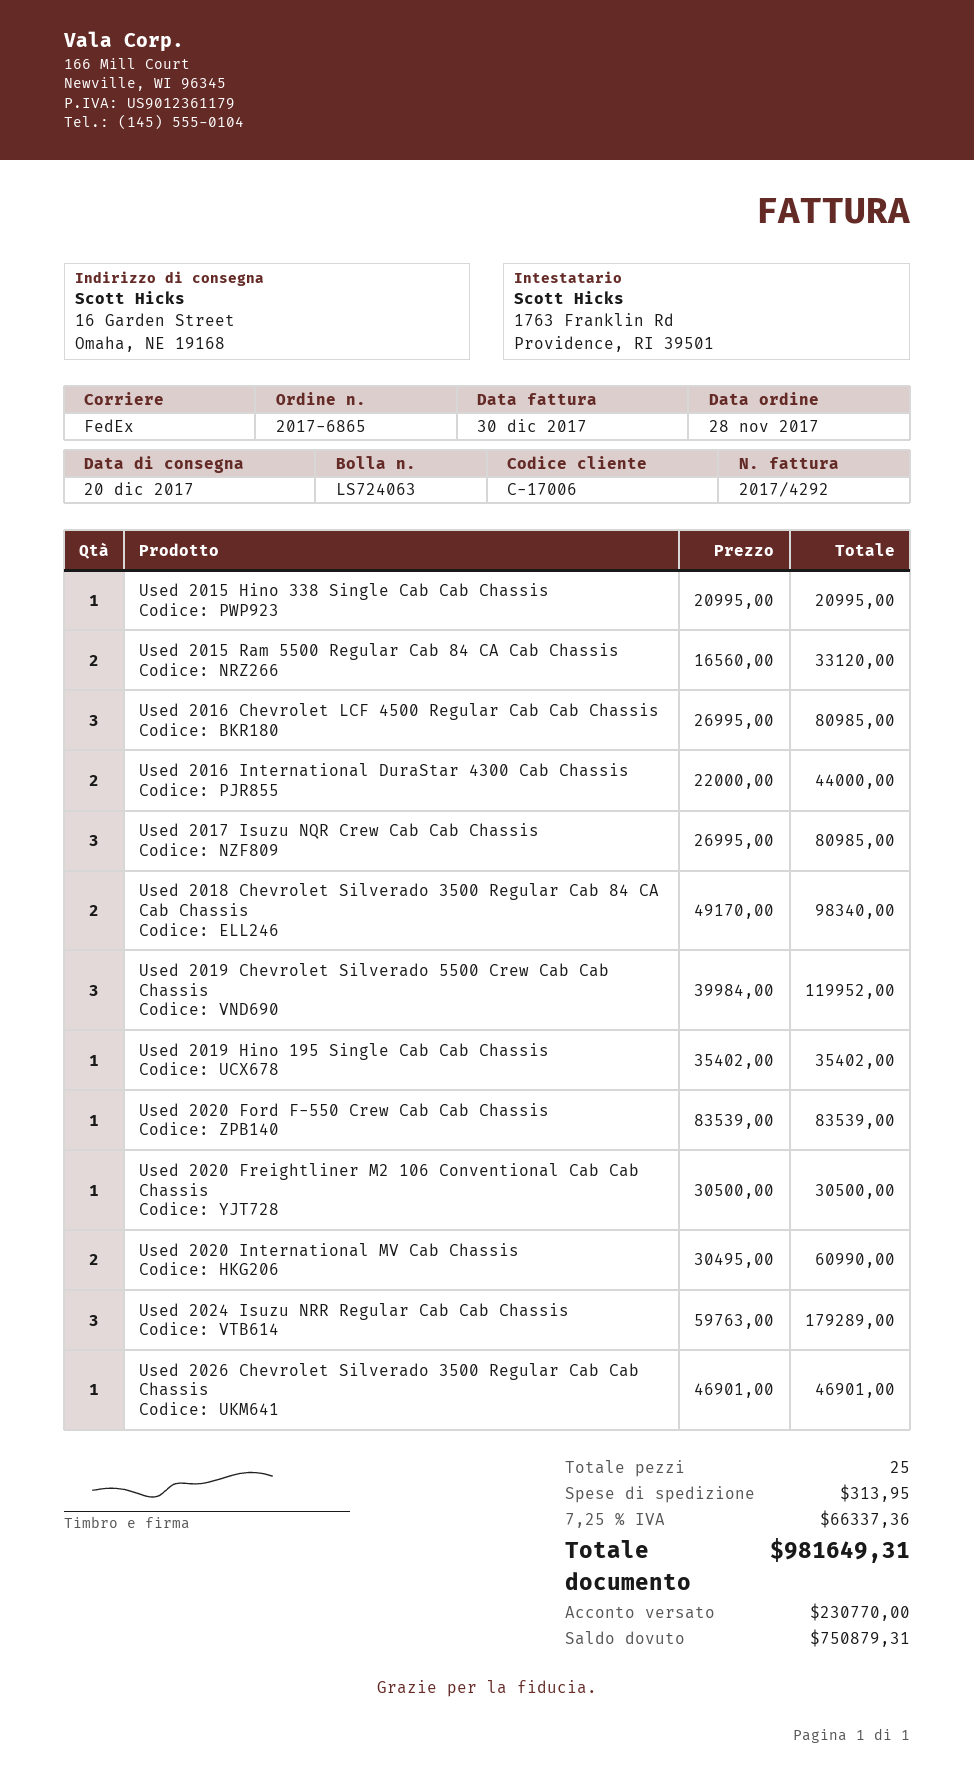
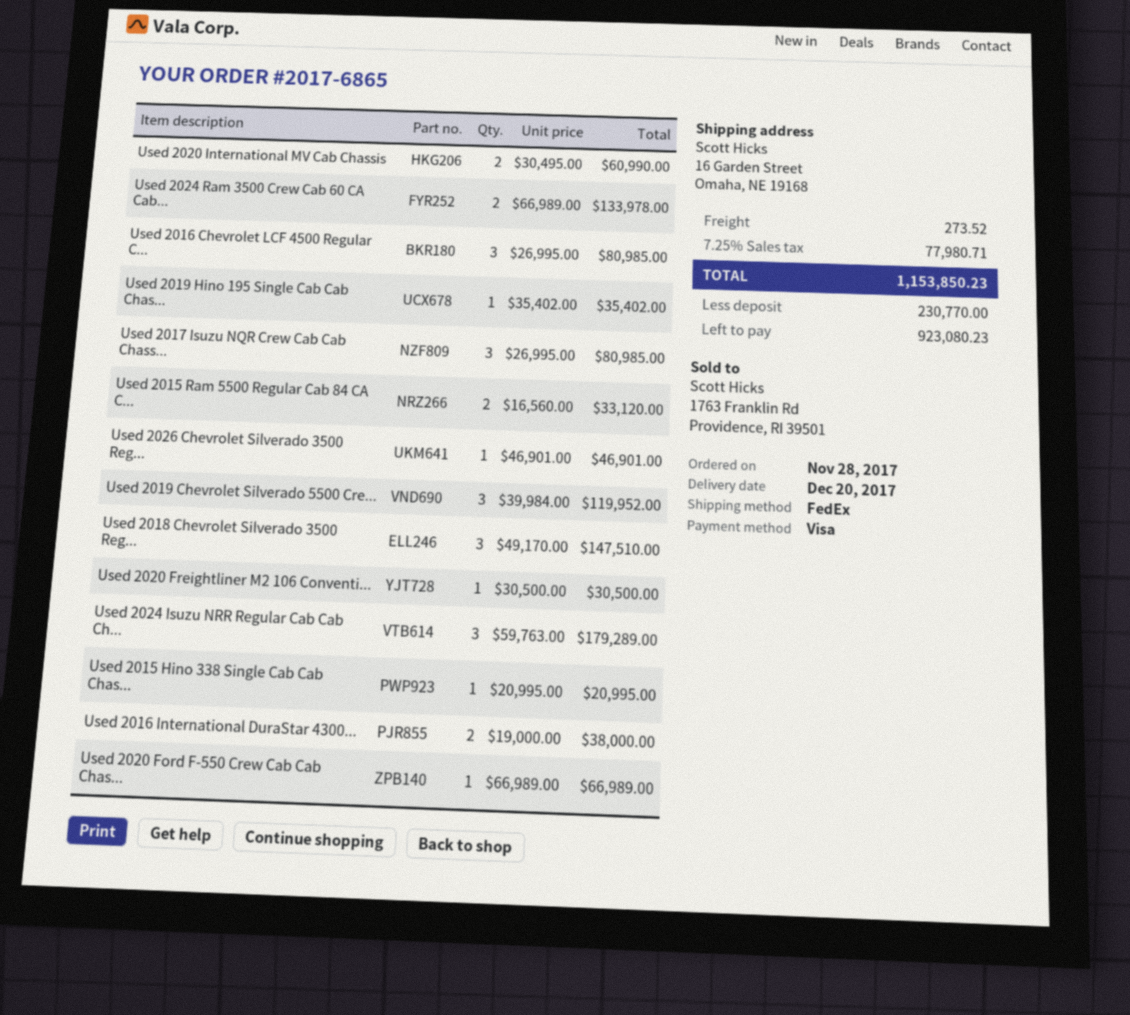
Used 2016 International DuraStar 4300 Cab Chassis: 2 x 22000.00 = 44000.00 -> 2 x 19000.00 = 38000.00
Used 2018 Chevrolet Silverado 3500 Regular Cab 84 CA Cab Chassis: 2 x 49170.00 = 98340.00 -> 3 x 49170.00 = 147510.00
Used 2020 Ford F-550 Crew Cab Cab Chassis: 1 x 83539.00 = 83539.00 -> 1 x 66989.00 = 66989.00
Used 2024 Ram 3500 Crew Cab 60 CA Cab...: none -> 2 x 66989.00 = 133978.00
shipping: 313.95 -> 273.52
tax: 7.25% = 66337.36 -> 7.25% = 77980.71
total: 981649.31 -> 1153850.23
balance: 750879.31 -> 923080.23

